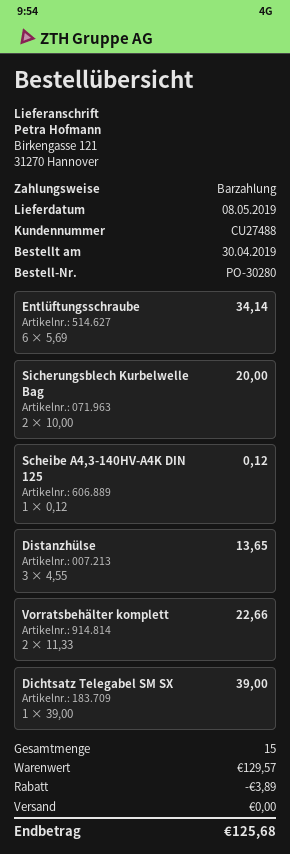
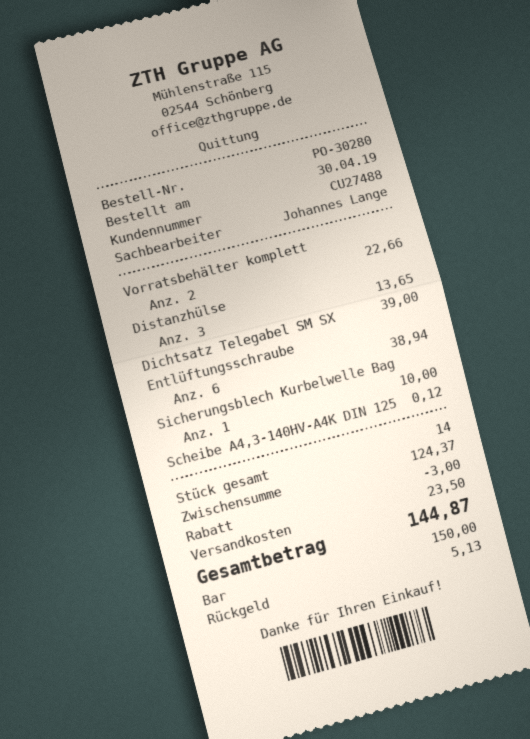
Entlüftungsschraube: 6 for 34.14 -> 6 for 38.94
Sicherungsblech Kurbelwelle Bag: 2 for 20.00 -> 1 for 10.00
total quantity: 15 -> 14
subtotal: 129.57 -> 124.37
discount: 3.89 -> 3.00
shipping: 0.00 -> 23.50
total: 125.68 -> 144.87

